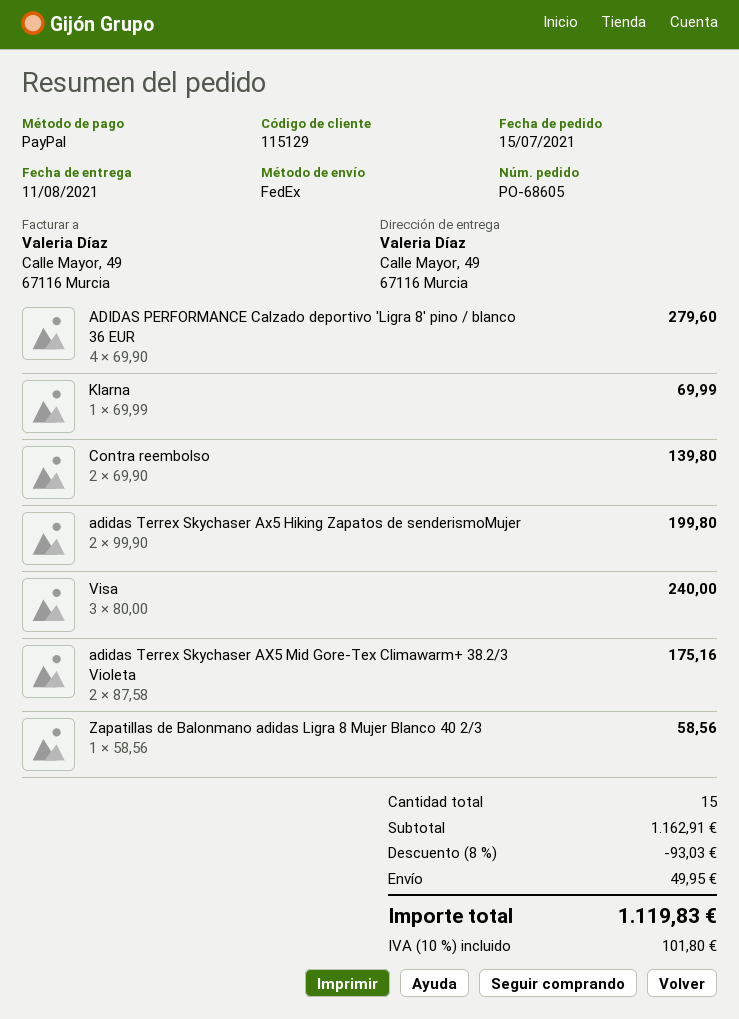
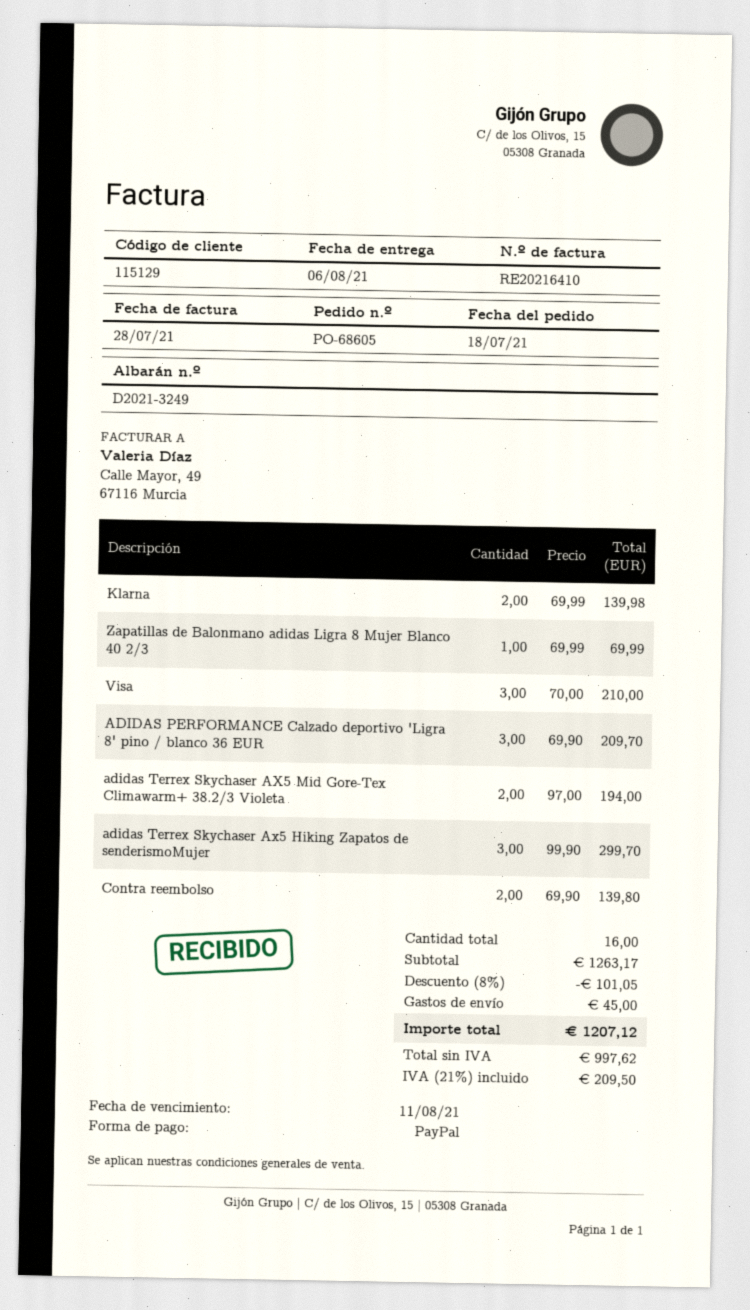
order date: 2021-07-15 -> 2021-07-18
delivery date: 2021-08-11 -> 2021-08-06
ADIDAS PERFORMANCE Calzado deportivo 'Ligra 8' pino / blanco 36 EUR: 4 x 69.90 = 279.60 -> 3 x 69.90 = 209.70
Klarna: 1 x 69.99 = 69.99 -> 2 x 69.99 = 139.98
adidas Terrex Skychaser Ax5 Hiking Zapatos de senderismoMujer: 2 x 99.90 = 199.80 -> 3 x 99.90 = 299.70
Visa: 3 x 80.00 = 240.00 -> 3 x 70.00 = 210.00
adidas Terrex Skychaser AX5 Mid Gore-Tex Climawarm+ 38.2/3 Violeta: 2 x 87.58 = 175.16 -> 2 x 97.00 = 194.00
Zapatillas de Balonmano adidas Ligra 8 Mujer Blanco 40 2/3: 1 x 58.56 = 58.56 -> 1 x 69.99 = 69.99
total quantity: 15 -> 16
subtotal: 1162.91 -> 1263.17
discount: 8% = 93.03 -> 8% = 101.05
shipping: 49.95 -> 45.00
tax: 10% = 101.80 -> 21% = 209.50
total: 1119.83 -> 1207.12

